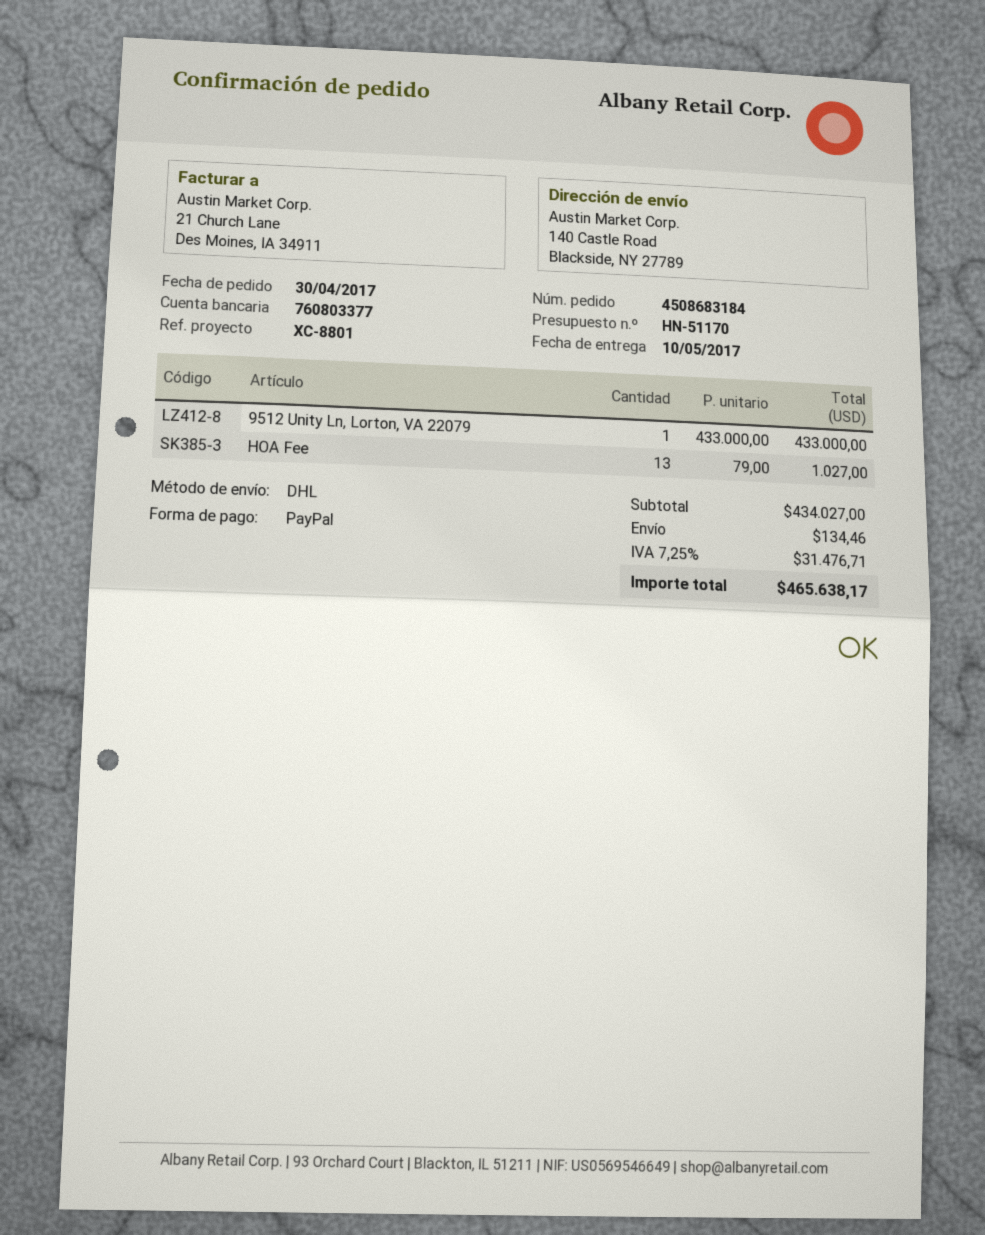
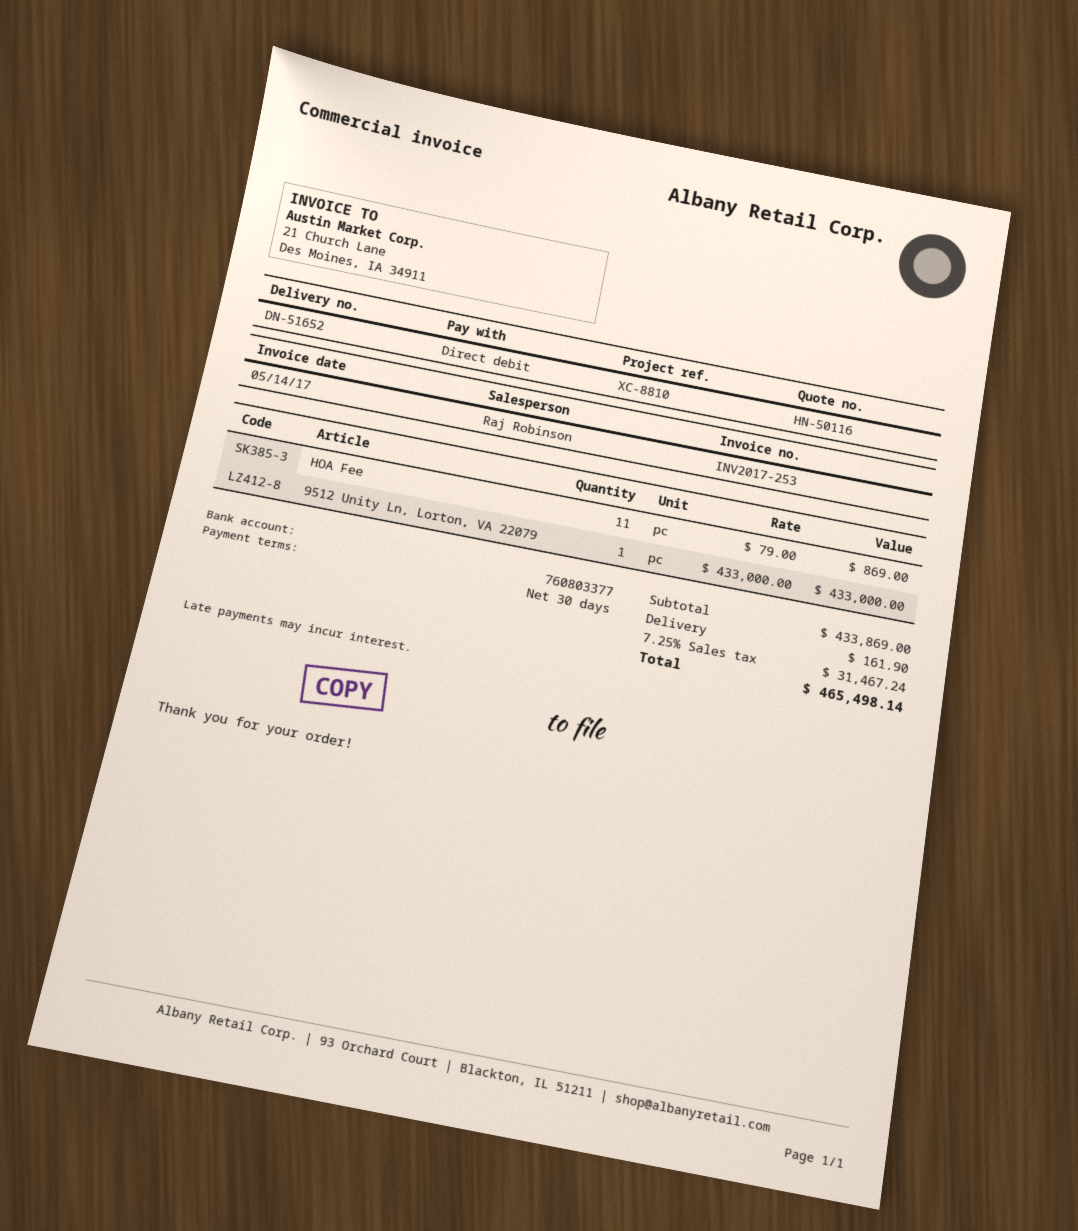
quote number: HN-51170 -> HN-50116
reference: XC-8801 -> XC-8810
payment method: PayPal -> direct debit
HOA Fee: 13 x 79.00 = 1027.00 -> 11 x 79.00 = 869.00
subtotal: 434027.00 -> 433869.00
shipping: 134.46 -> 161.90
tax: 7.25% = 31476.71 -> 7.25% = 31467.24
total: 465638.17 -> 465498.14

